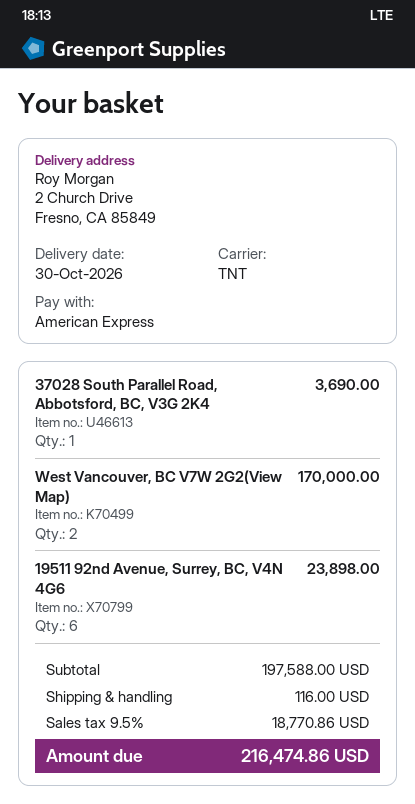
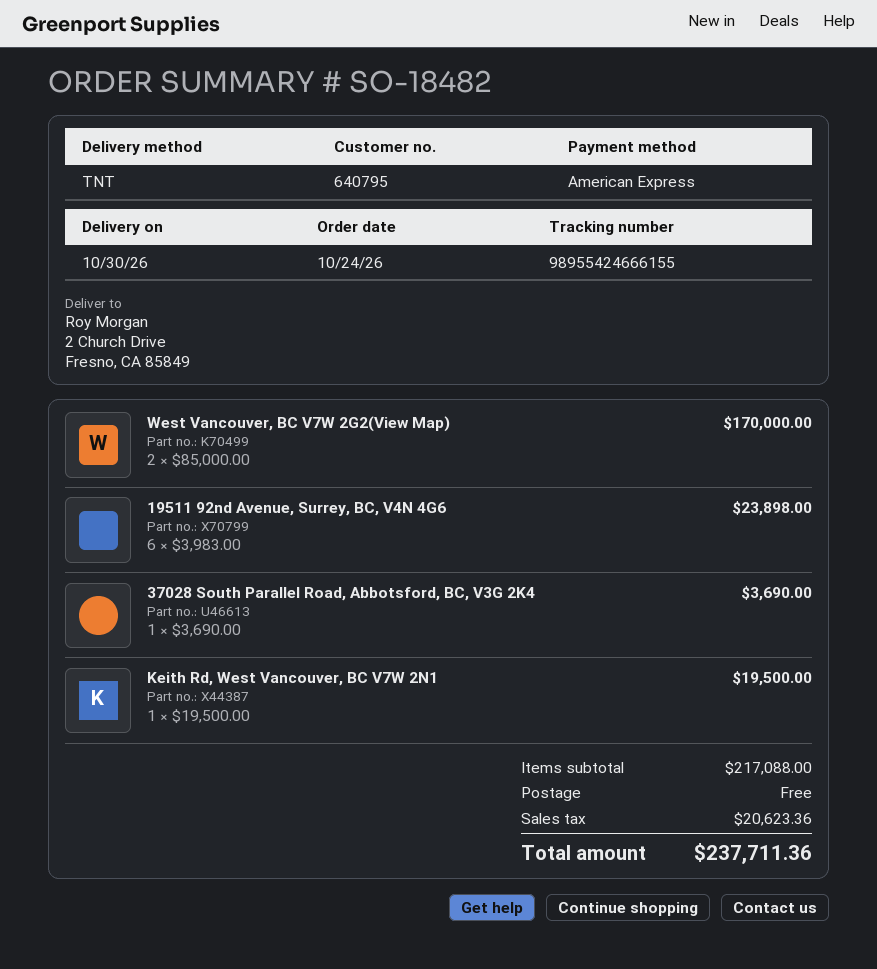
Keith Rd, West Vancouver, BC V7W 2N1: none -> 1 for 19500.00
subtotal: 197588.00 -> 217088.00
shipping: 116.00 -> 0.00
tax: 18770.86 -> 20623.36
total: 216474.86 -> 237711.36

